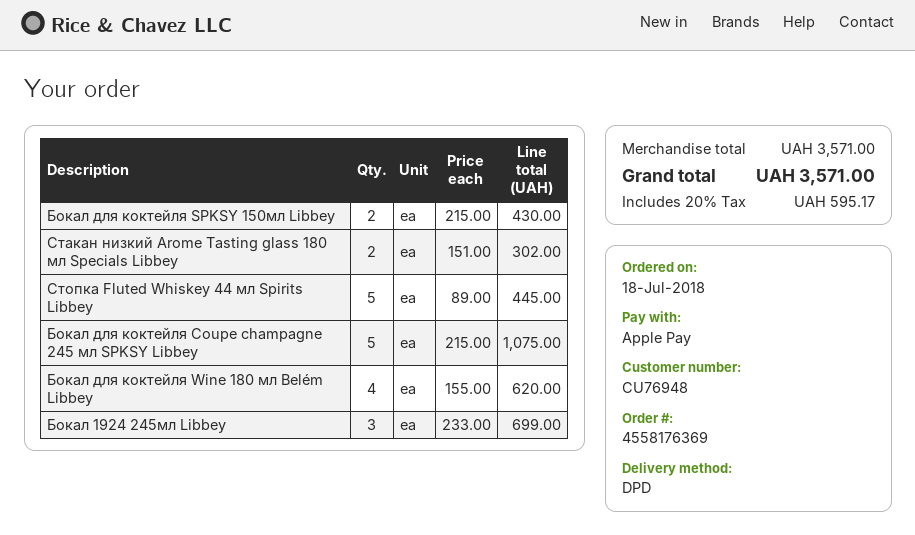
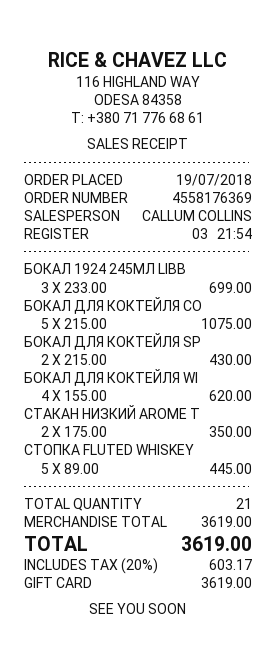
order date: 2018-07-18 -> 2018-07-19
payment method: Apple Pay -> gift card
Стакан низкий Arome Tasting glass 180 мл Specials Libbey: 2 x 151.00 = 302.00 -> 2 x 175.00 = 350.00
subtotal: 3571.00 -> 3619.00
tax: 20% = 595.17 -> 20% = 603.17
total: 3571.00 -> 3619.00

